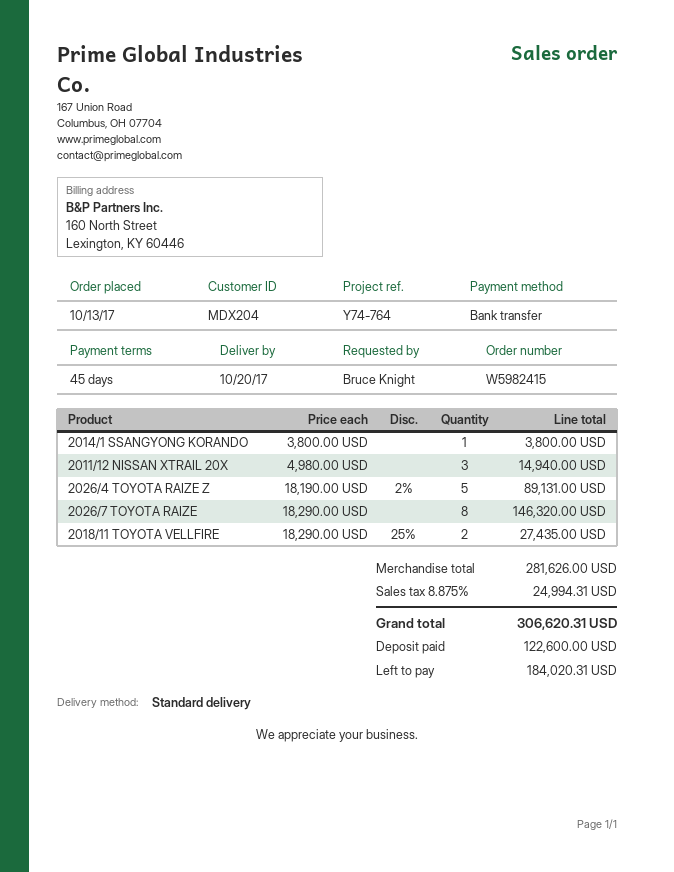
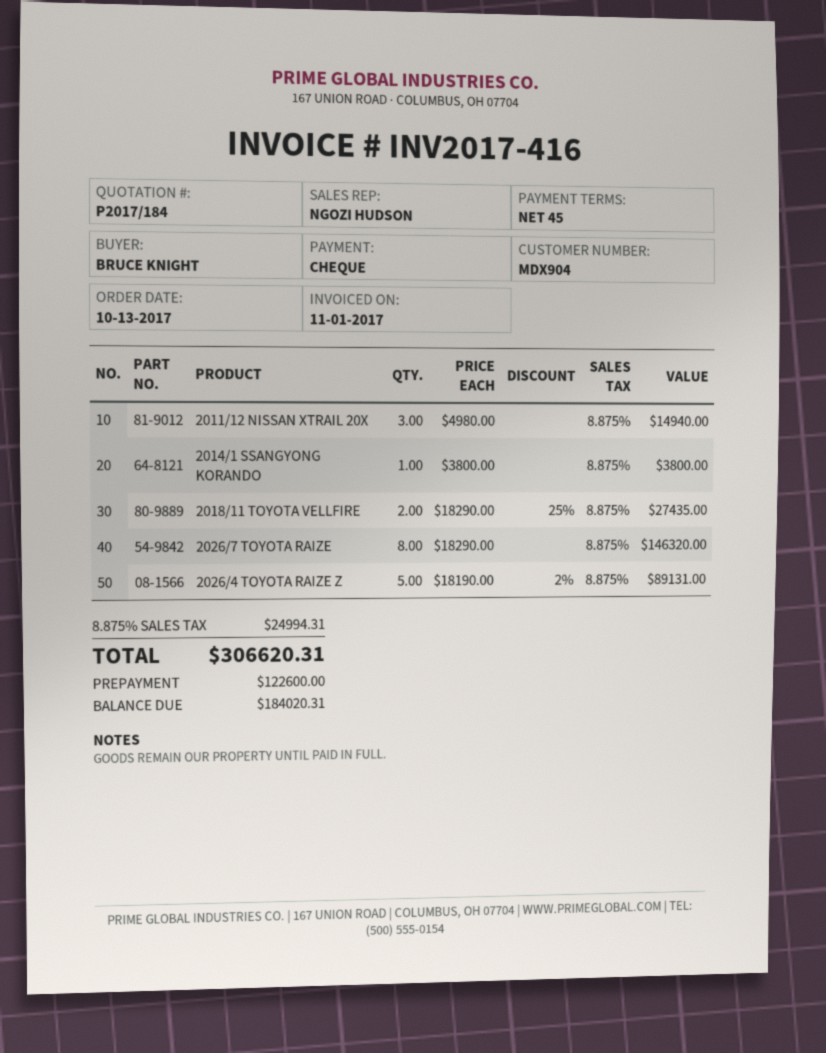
customer number: MDX204 -> MDX904
payment method: bank transfer -> cheque

